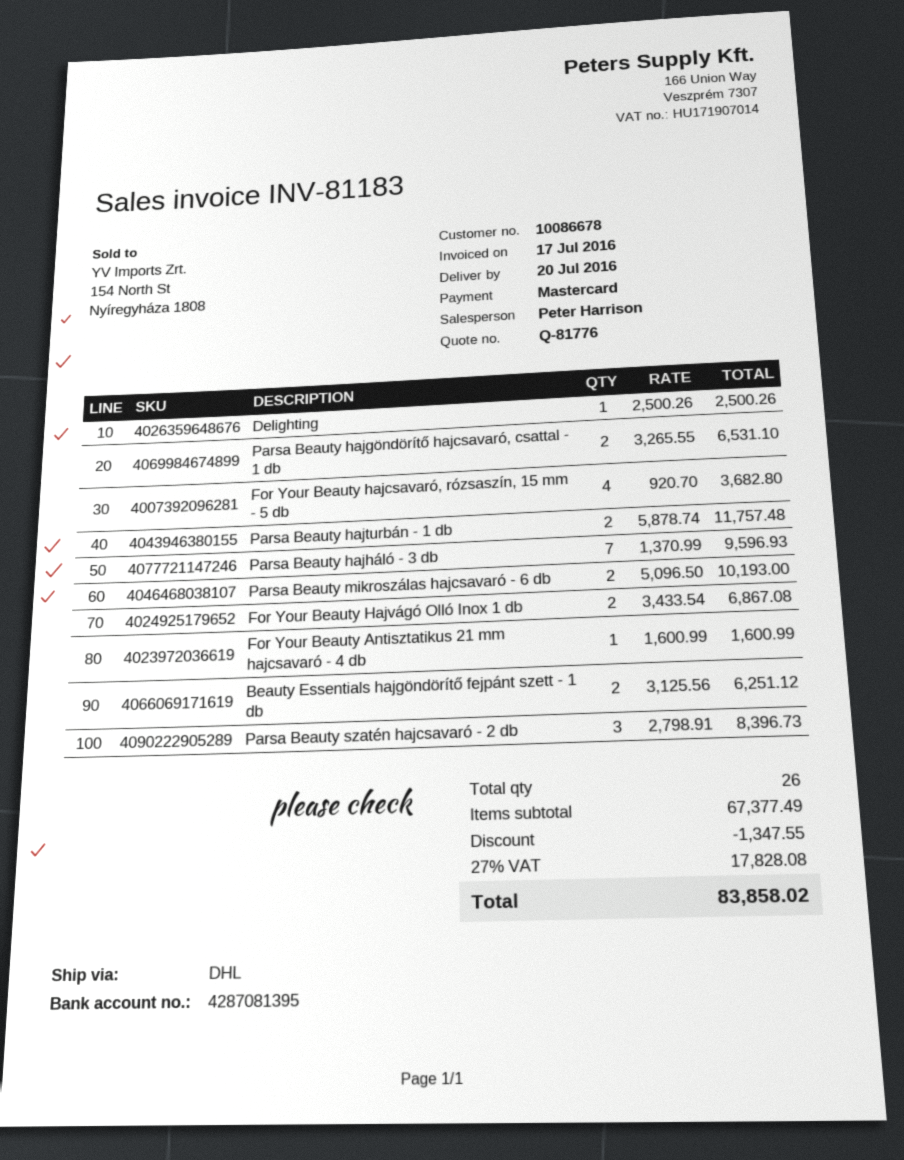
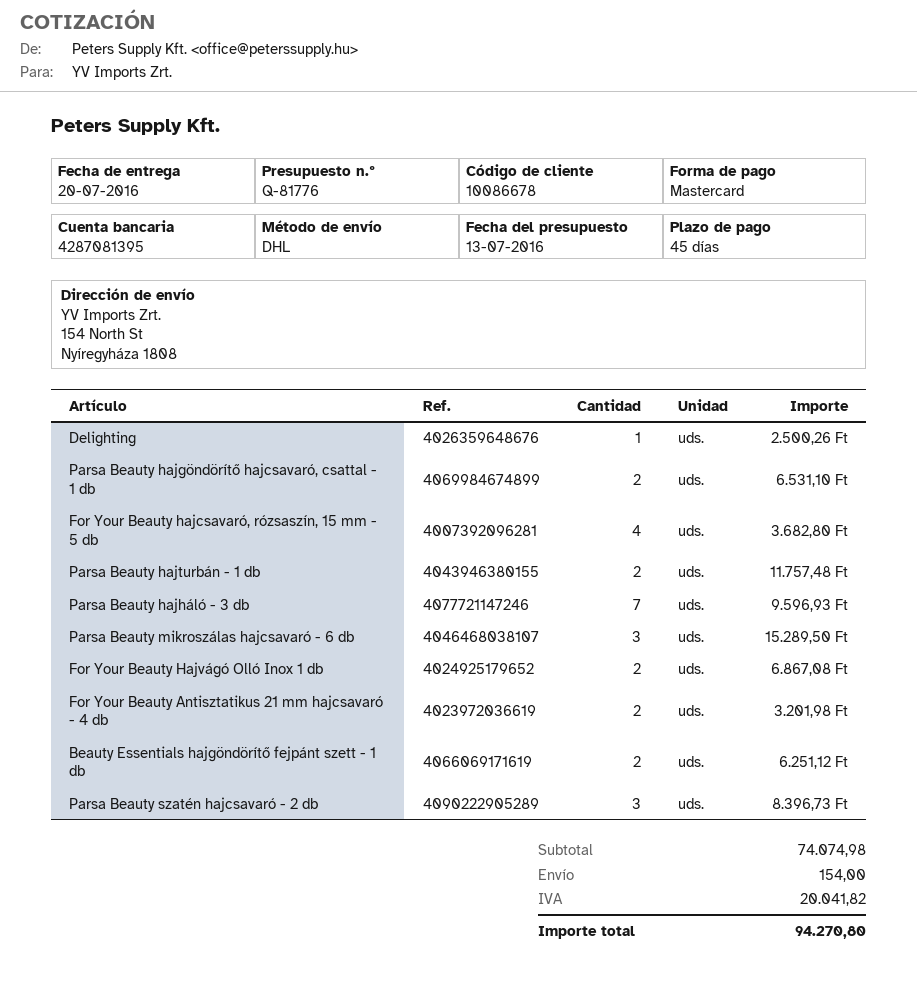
Parsa Beauty mikroszálas hajcsavaró - 6 db: 2 for 10193.00 -> 3 for 15289.50
For Your Beauty Antisztatikus 21 mm hajcsavaró - 4 db: 1 for 1600.99 -> 2 for 3201.98
subtotal: 67377.49 -> 74074.98
discount: 1347.55 -> none
shipping: none -> 154.00
tax: 17828.08 -> 20041.82
total: 83858.02 -> 94270.80

